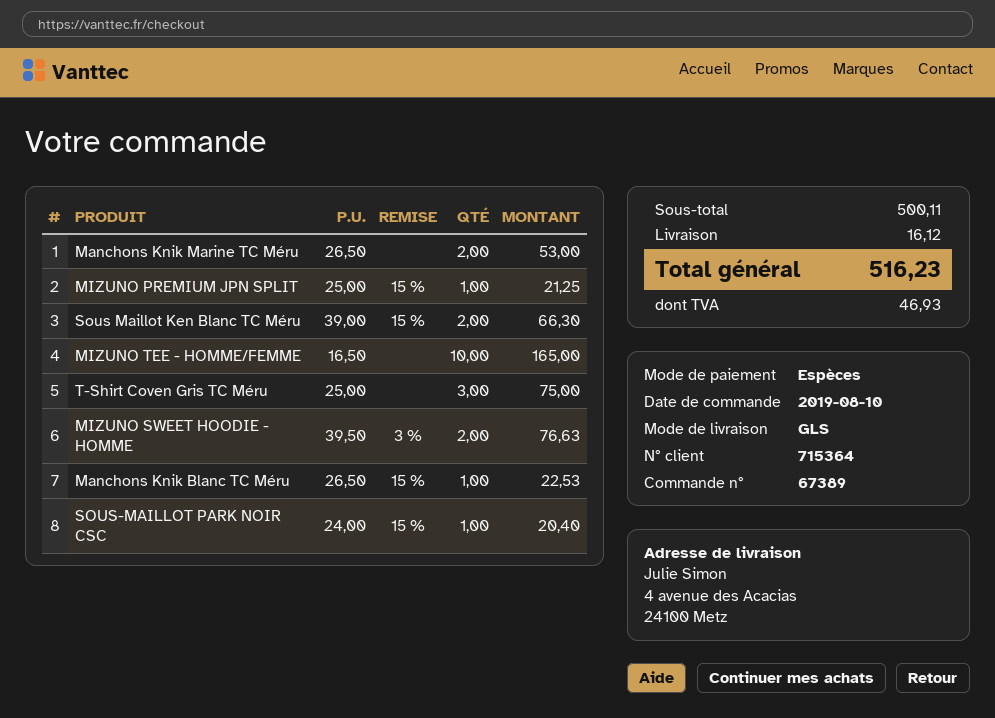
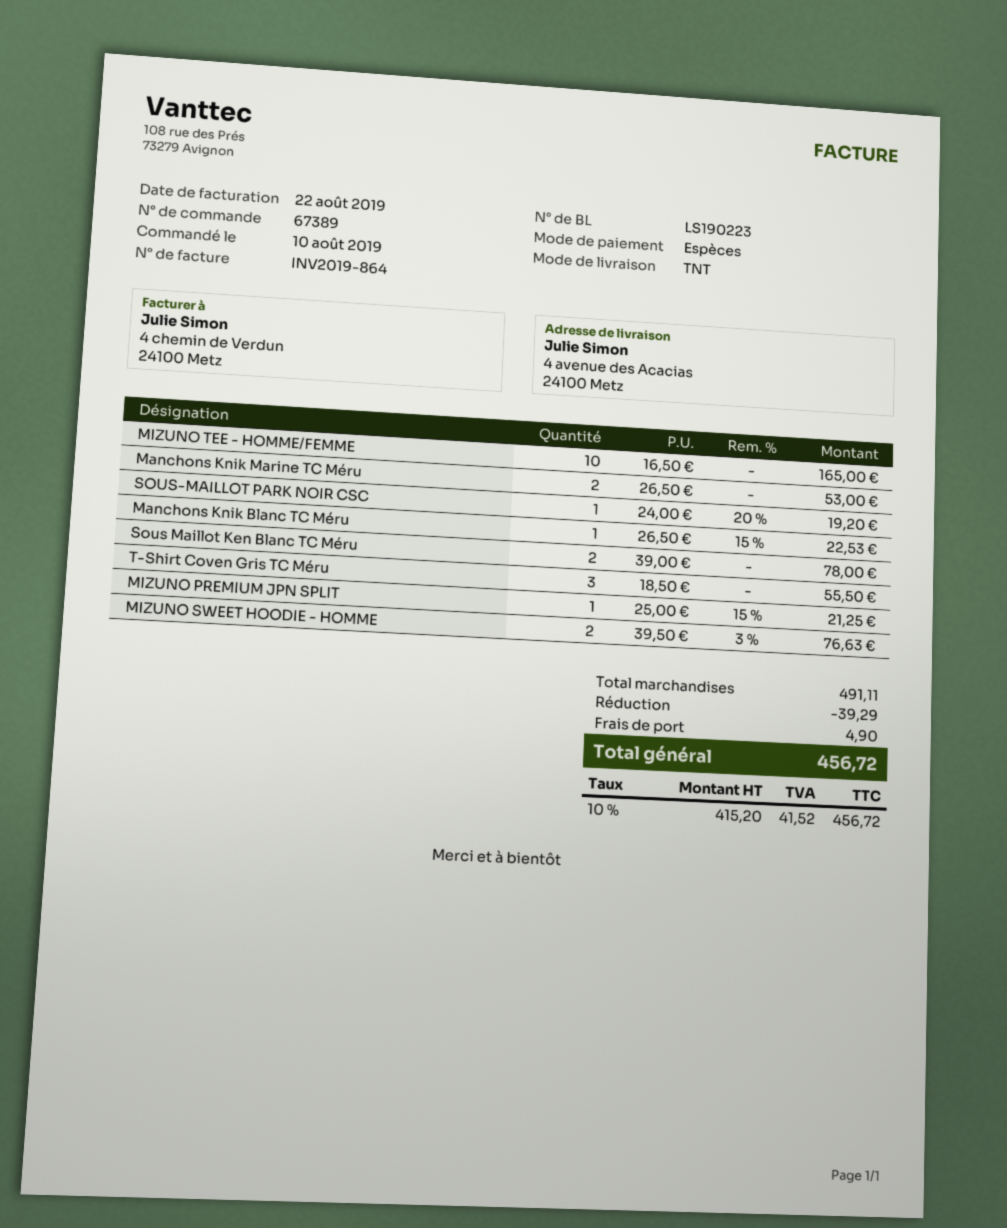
shipping method: GLS -> TNT
Sous Maillot Ken Blanc TC Méru: 2 x 39.00 - 15% = 66.30 -> 2 x 39.00 = 78.00
T-Shirt Coven Gris TC Méru: 3 x 25.00 = 75.00 -> 3 x 18.50 = 55.50
SOUS-MAILLOT PARK NOIR CSC: 1 x 24.00 - 15% = 20.40 -> 1 x 24.00 - 20% = 19.20
subtotal: 500.11 -> 491.11
discount: none -> 39.29
shipping: 16.12 -> 4.90
tax: 46.93 -> 41.52
total: 516.23 -> 456.72

